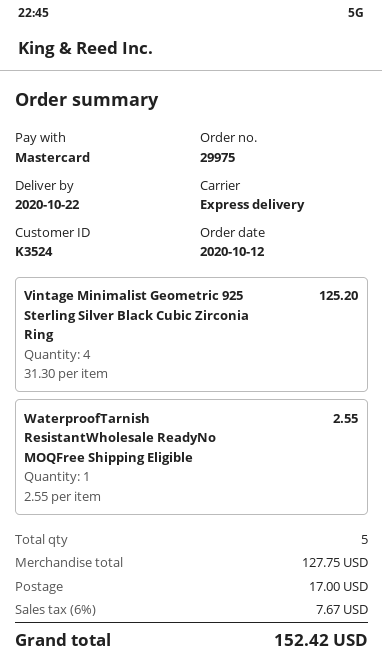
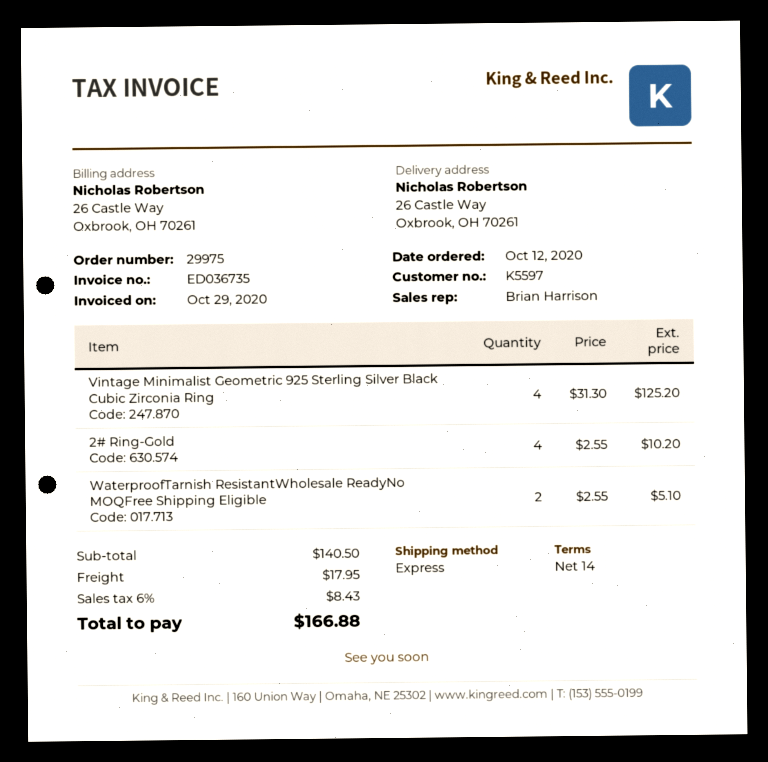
customer number: K3524 -> K5597
WaterproofTarnish ResistantWholesale ReadyNo MOQFree Shipping Eligible: 1 x 2.55 = 2.55 -> 2 x 2.55 = 5.10
2# Ring-Gold: none -> 4 x 2.55 = 10.20
subtotal: 127.75 -> 140.50
shipping: 17.00 -> 17.95
tax: 6% = 7.67 -> 6% = 8.43
total: 152.42 -> 166.88

